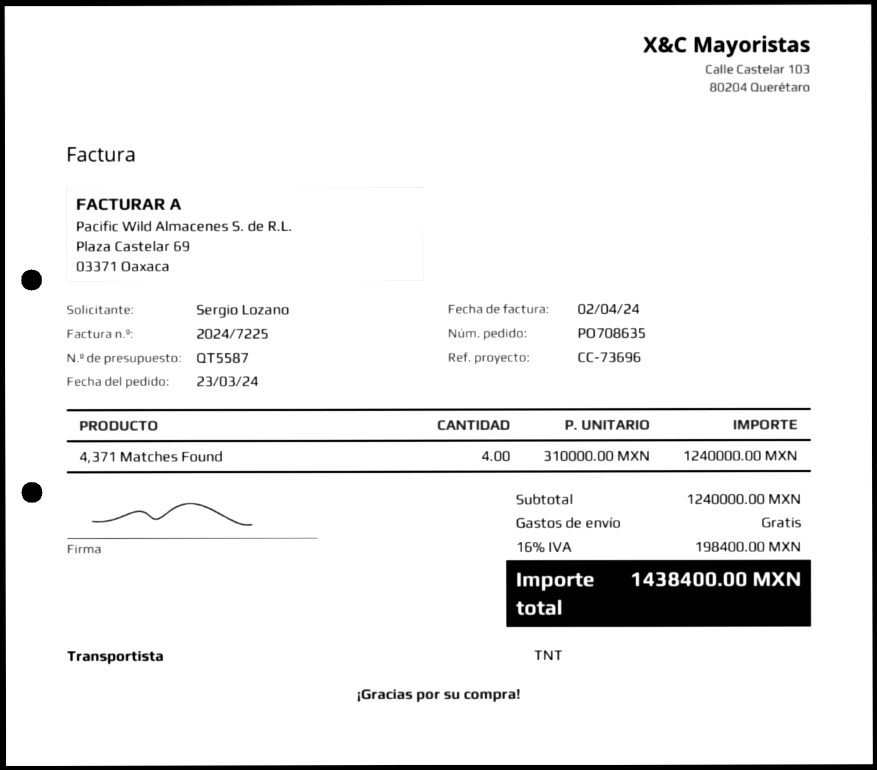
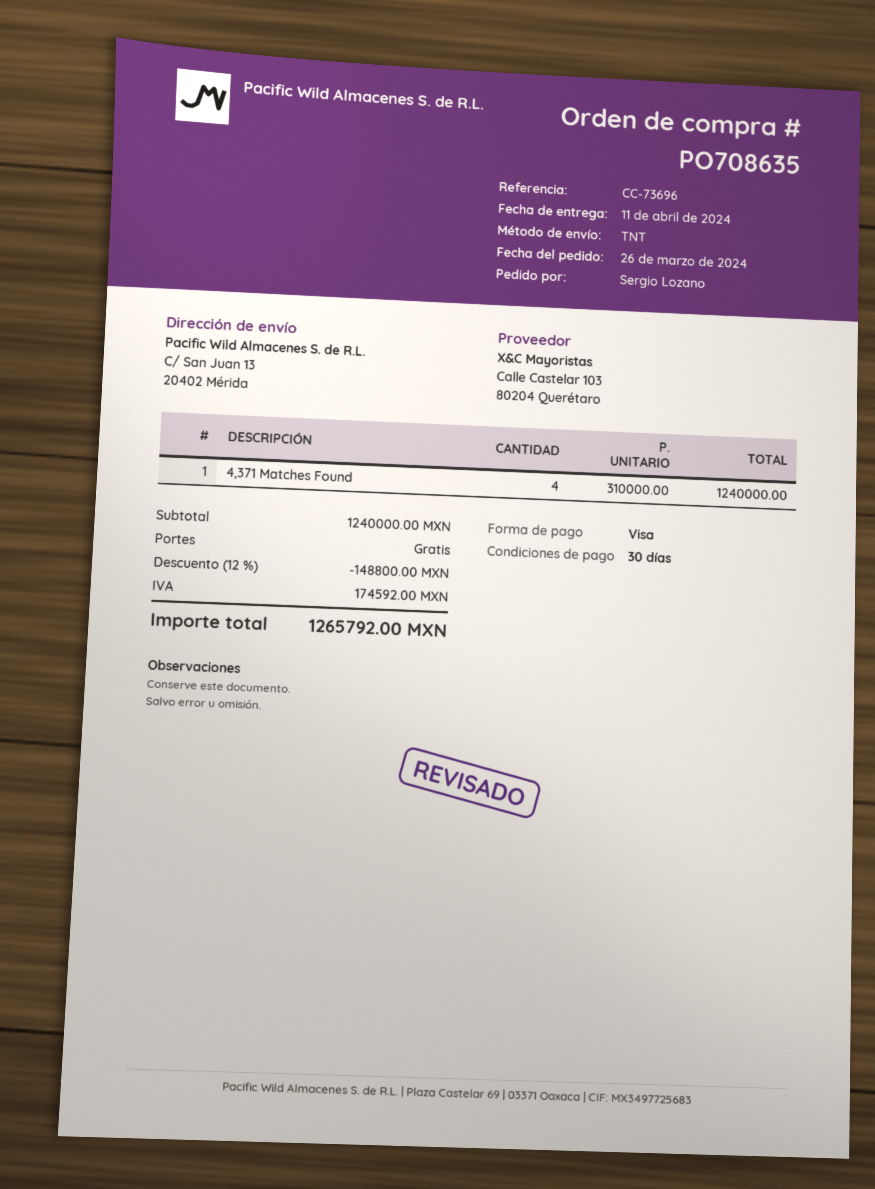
order date: 2024-03-23 -> 2024-03-26
discount: none -> 12% = 148800.00
tax: 198400.00 -> 174592.00
total: 1438400.00 -> 1265792.00

